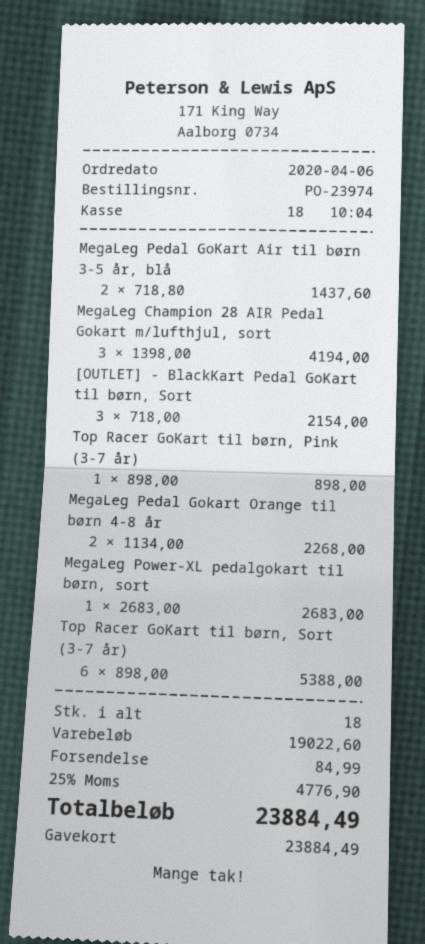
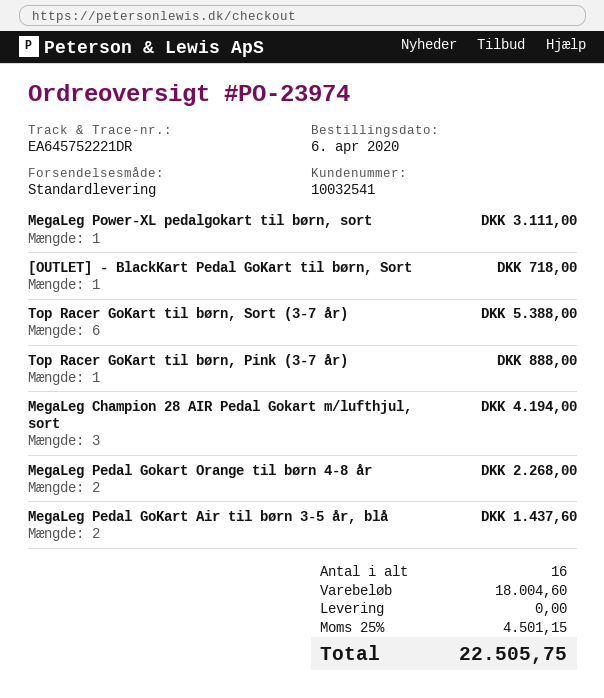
[OUTLET] - BlackKart Pedal GoKart til børn, Sort: 3 for 2154.00 -> 1 for 718.00
Top Racer GoKart til børn, Pink (3-7 år): 1 for 898.00 -> 1 for 888.00
MegaLeg Power-XL pedalgokart til børn, sort: 1 for 2683.00 -> 1 for 3111.00
total quantity: 18 -> 16
subtotal: 19022.60 -> 18004.60
shipping: 84.99 -> 0.00
tax: 25% = 4776.90 -> 25% = 4501.15
total: 23884.49 -> 22505.75

